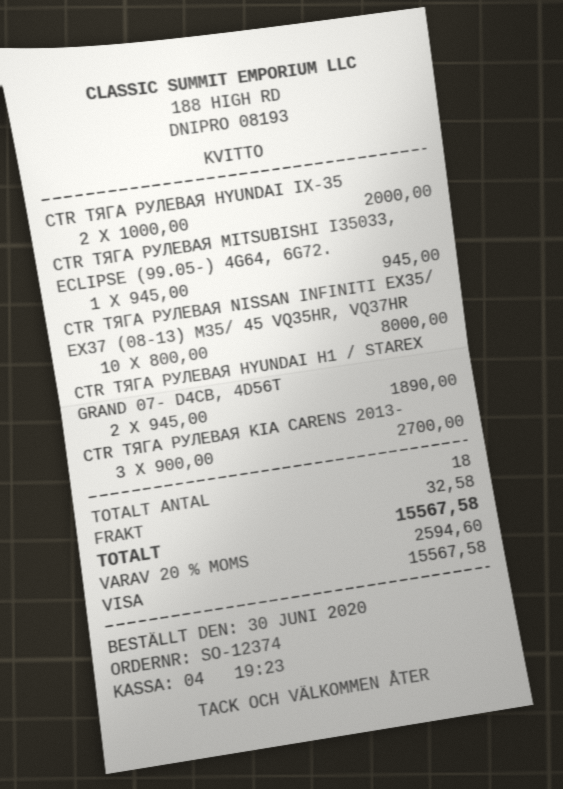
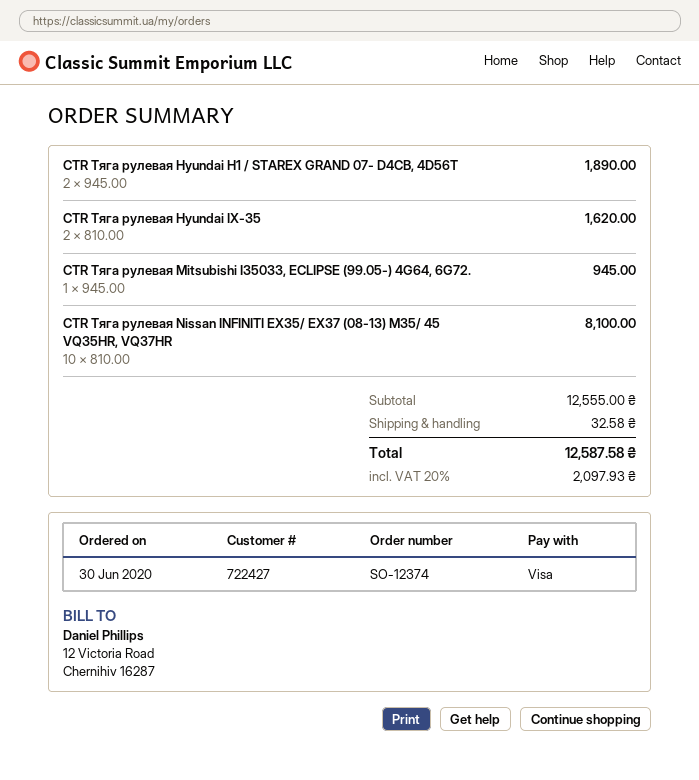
CTR ТЯГА РУЛЕВАЯ HYUNDAI IX-35: 2 x 1000.00 = 2000.00 -> 2 x 810.00 = 1620.00
CTR ТЯГА РУЛЕВАЯ NISSAN INFINITI EX35/ EX37 (08-13) M35/ 45 VQ35HR, VQ37HR: 10 x 800.00 = 8000.00 -> 10 x 810.00 = 8100.00
CTR ТЯГА РУЛЕВАЯ KIA CARENS 2013-: 3 x 900.00 = 2700.00 -> none
tax: 20% = 2594.60 -> 20% = 2097.93
total: 15567.58 -> 12587.58

